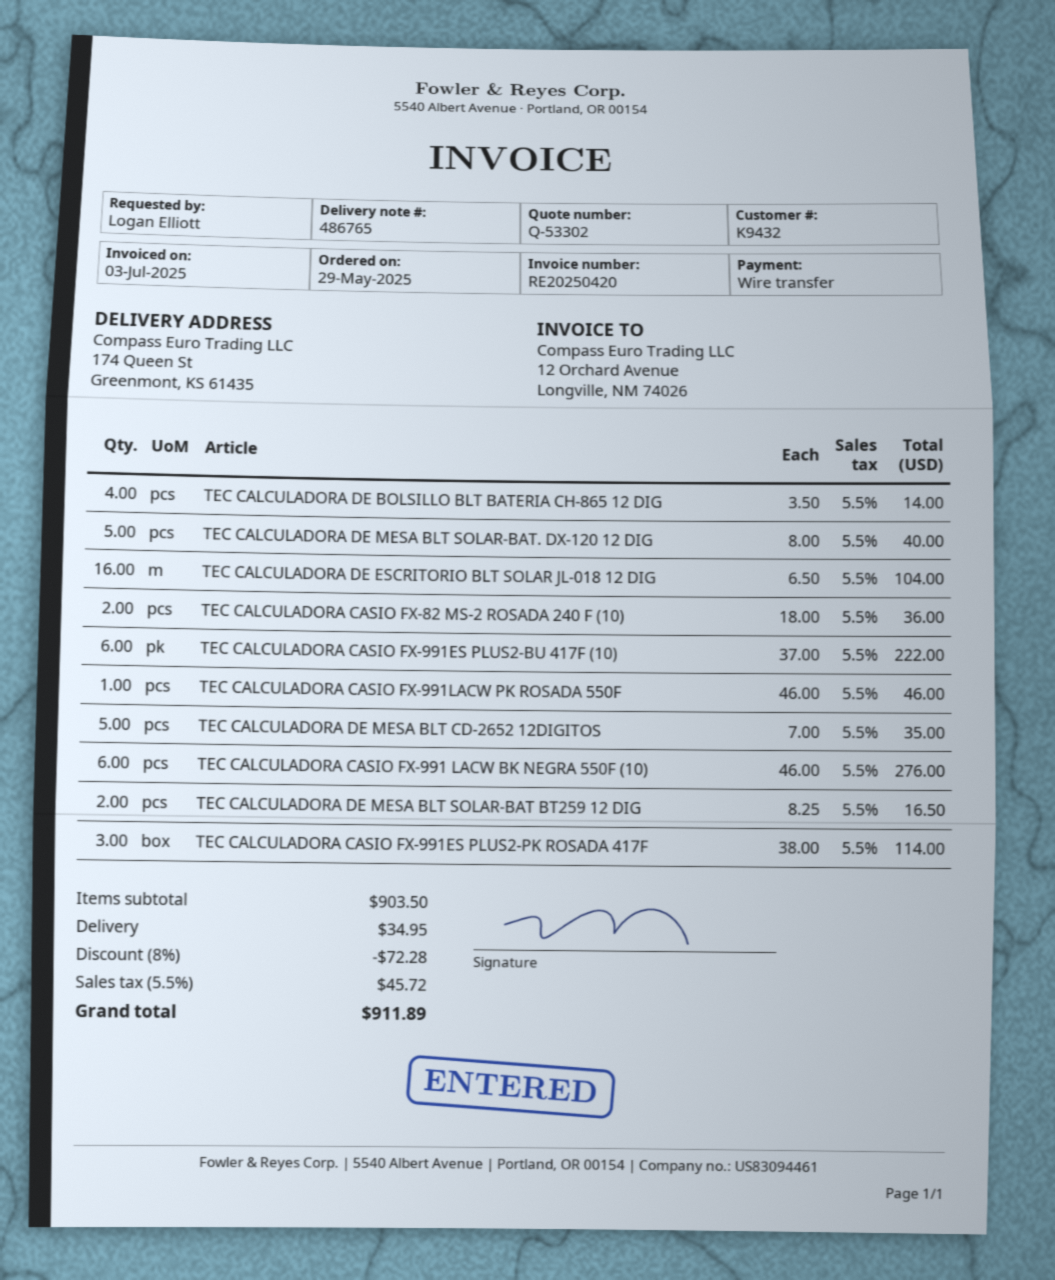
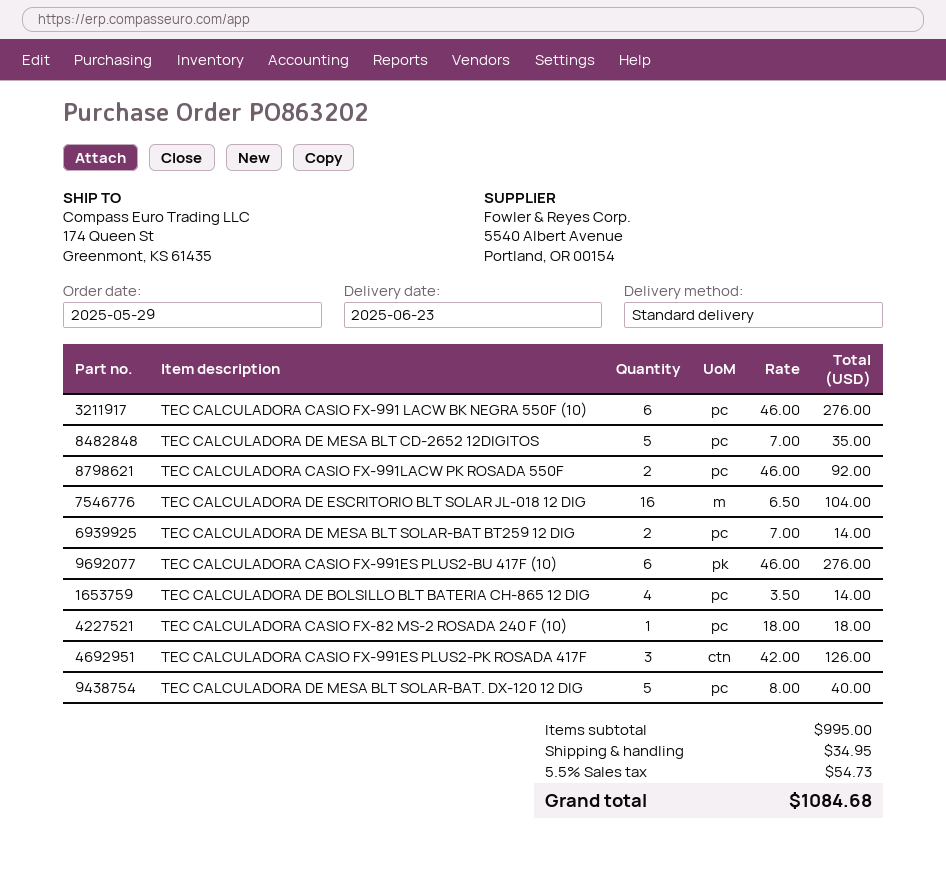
TEC CALCULADORA CASIO FX-82 MS-2 ROSADA 240 F (10): 2 x 18.00 = 36.00 -> 1 x 18.00 = 18.00
TEC CALCULADORA CASIO FX-991ES PLUS2-BU 417F (10): 6 x 37.00 = 222.00 -> 6 x 46.00 = 276.00
TEC CALCULADORA CASIO FX-991LACW PK ROSADA 550F: 1 x 46.00 = 46.00 -> 2 x 46.00 = 92.00
TEC CALCULADORA DE MESA BLT SOLAR-BAT BT259 12 DIG: 2 x 8.25 = 16.50 -> 2 x 7.00 = 14.00
TEC CALCULADORA CASIO FX-991ES PLUS2-PK ROSADA 417F: 3 x 38.00 = 114.00 -> 3 x 42.00 = 126.00
subtotal: 903.50 -> 995.00
discount: 8% = 72.28 -> none
tax: 5.5% = 45.72 -> 5.5% = 54.73
total: 911.89 -> 1084.68

